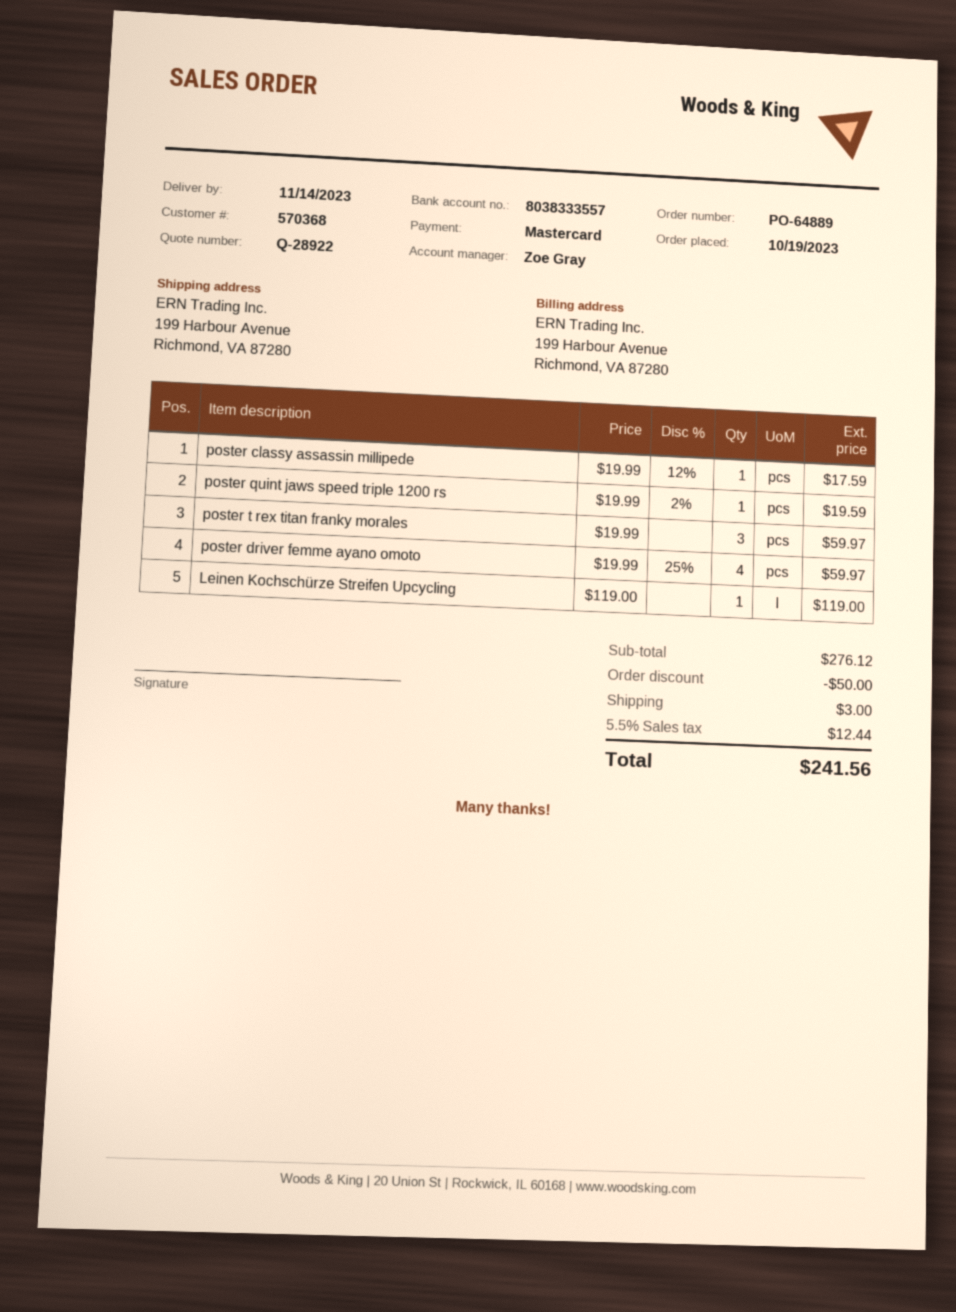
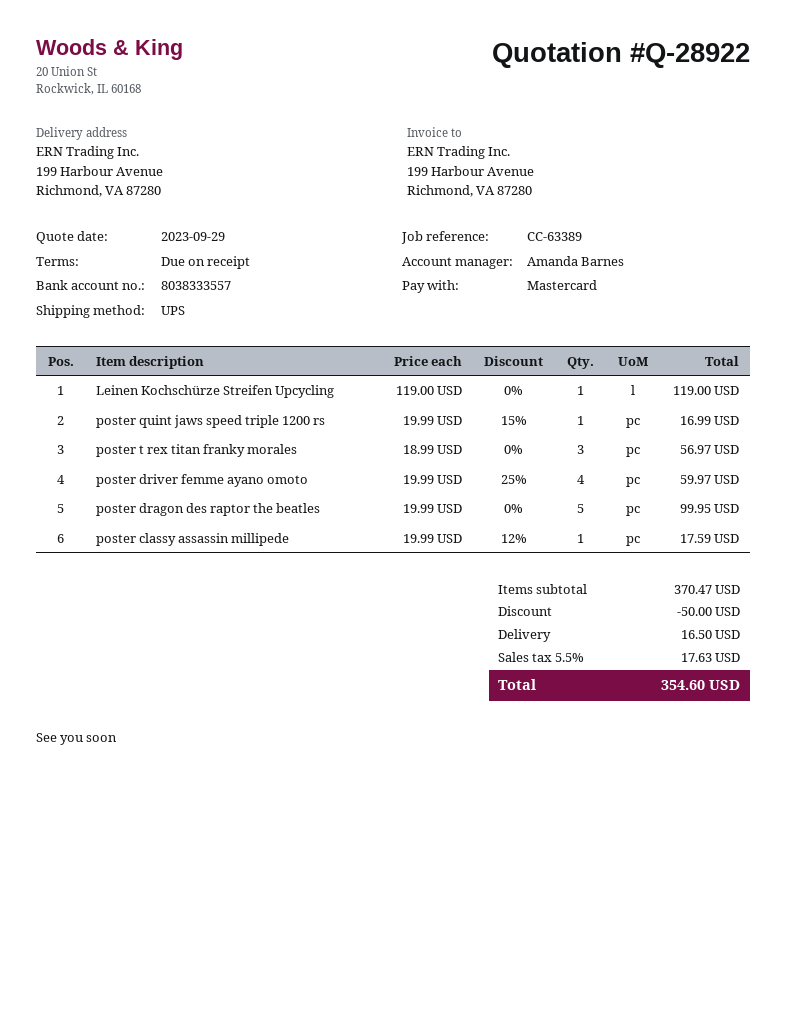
sales rep: Zoe Gray -> Amanda Barnes
poster quint jaws speed triple 1200 rs: 1 x 19.99 - 2% = 19.59 -> 1 x 19.99 - 15% = 16.99
poster t rex titan franky morales: 3 x 19.99 = 59.97 -> 3 x 18.99 = 56.97
poster dragon des raptor the beatles: none -> 5 x 19.99 = 99.95
subtotal: 276.12 -> 370.47
shipping: 3.00 -> 16.50
tax: 5.5% = 12.44 -> 5.5% = 17.63
total: 241.56 -> 354.60

